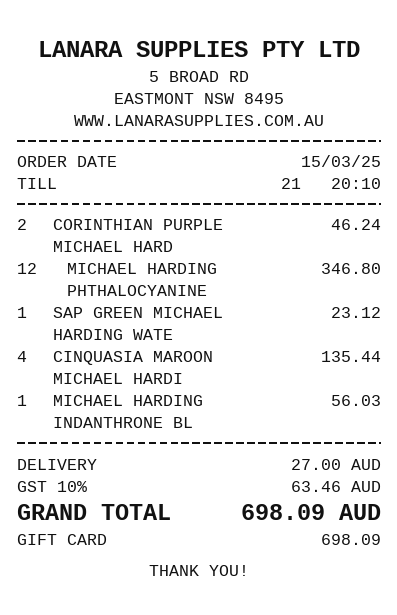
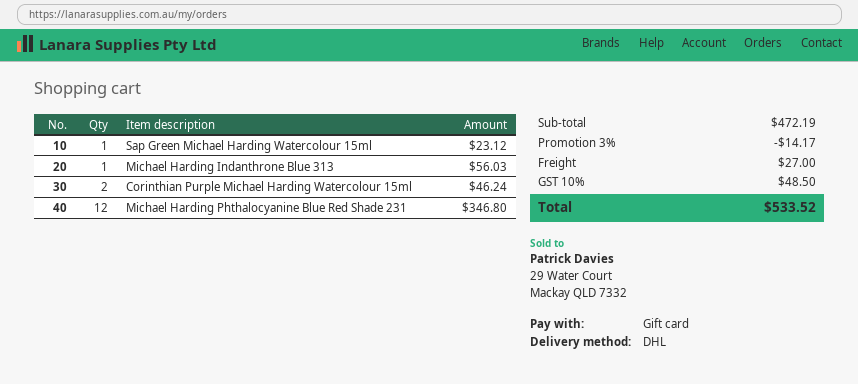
CINQUASIA MAROON MICHAEL HARDI: 4 for 135.44 -> none
discount: none -> 3% = 14.17
tax: 10% = 63.46 -> 10% = 48.50
total: 698.09 -> 533.52

